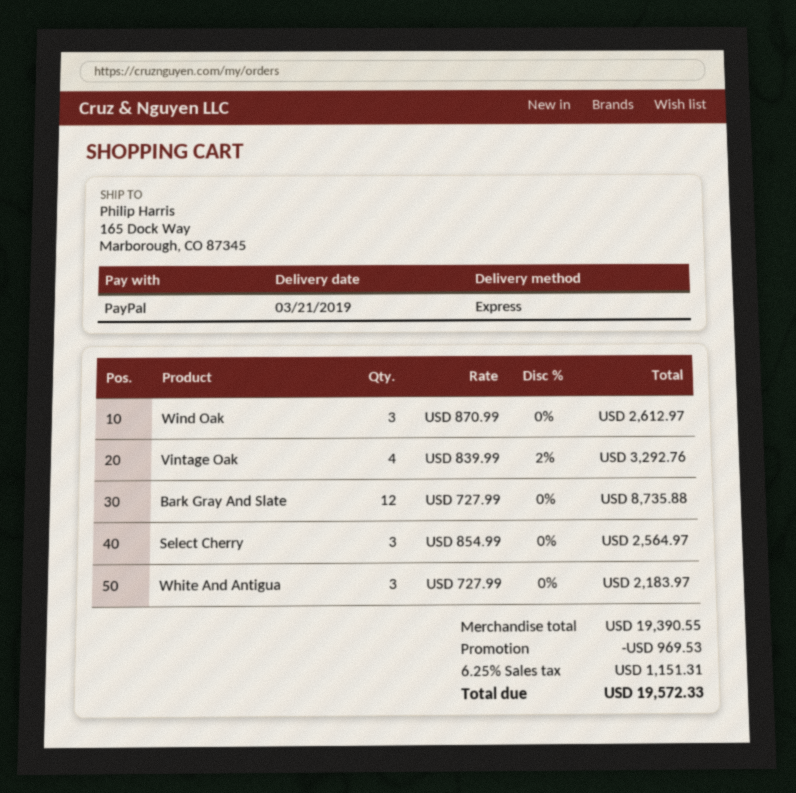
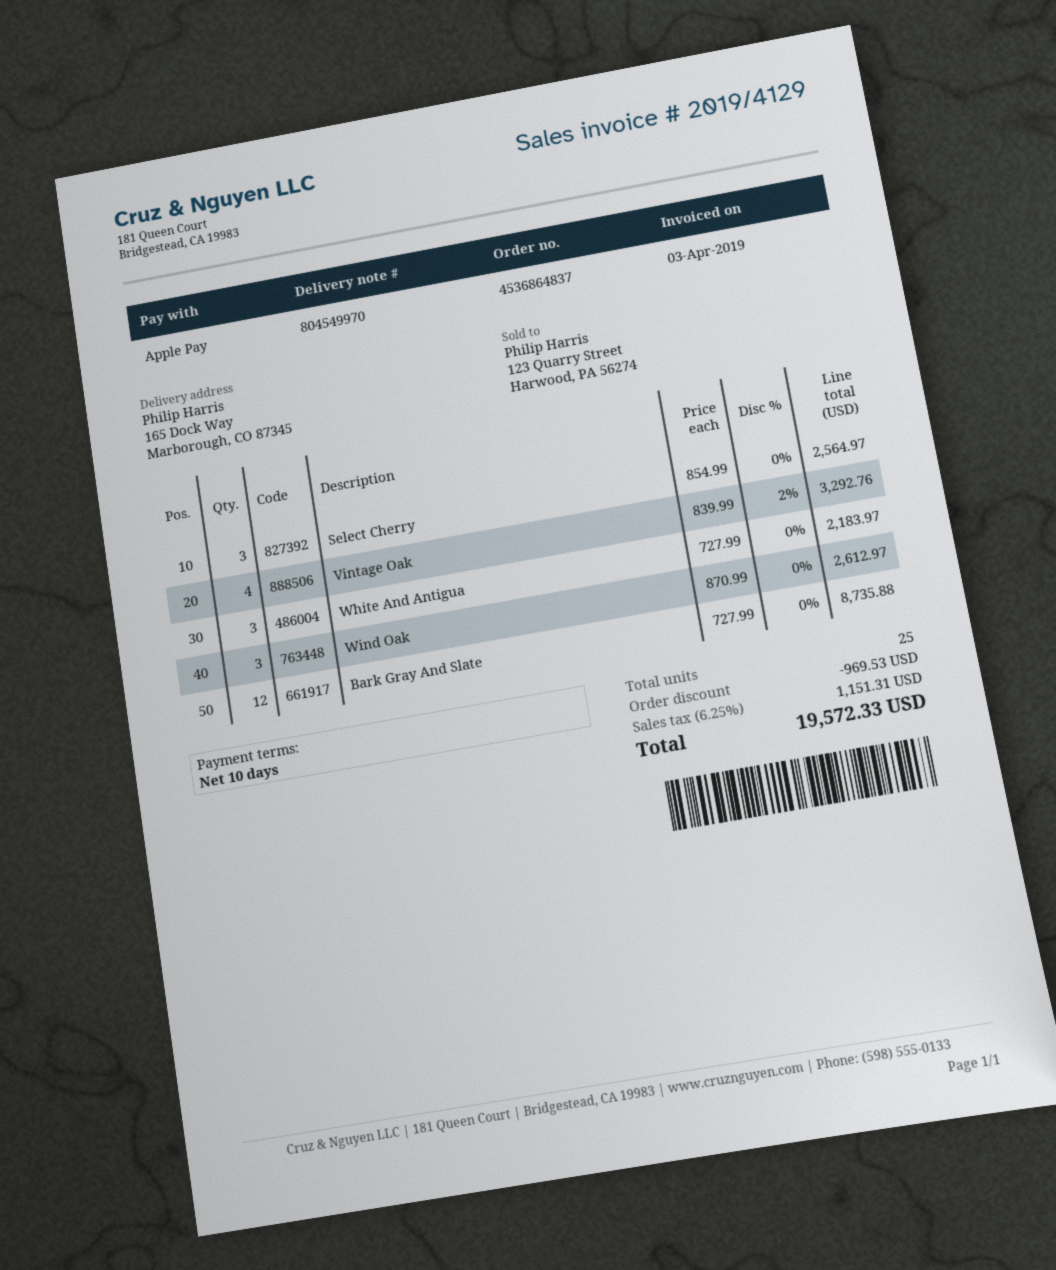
payment method: PayPal -> Apple Pay

